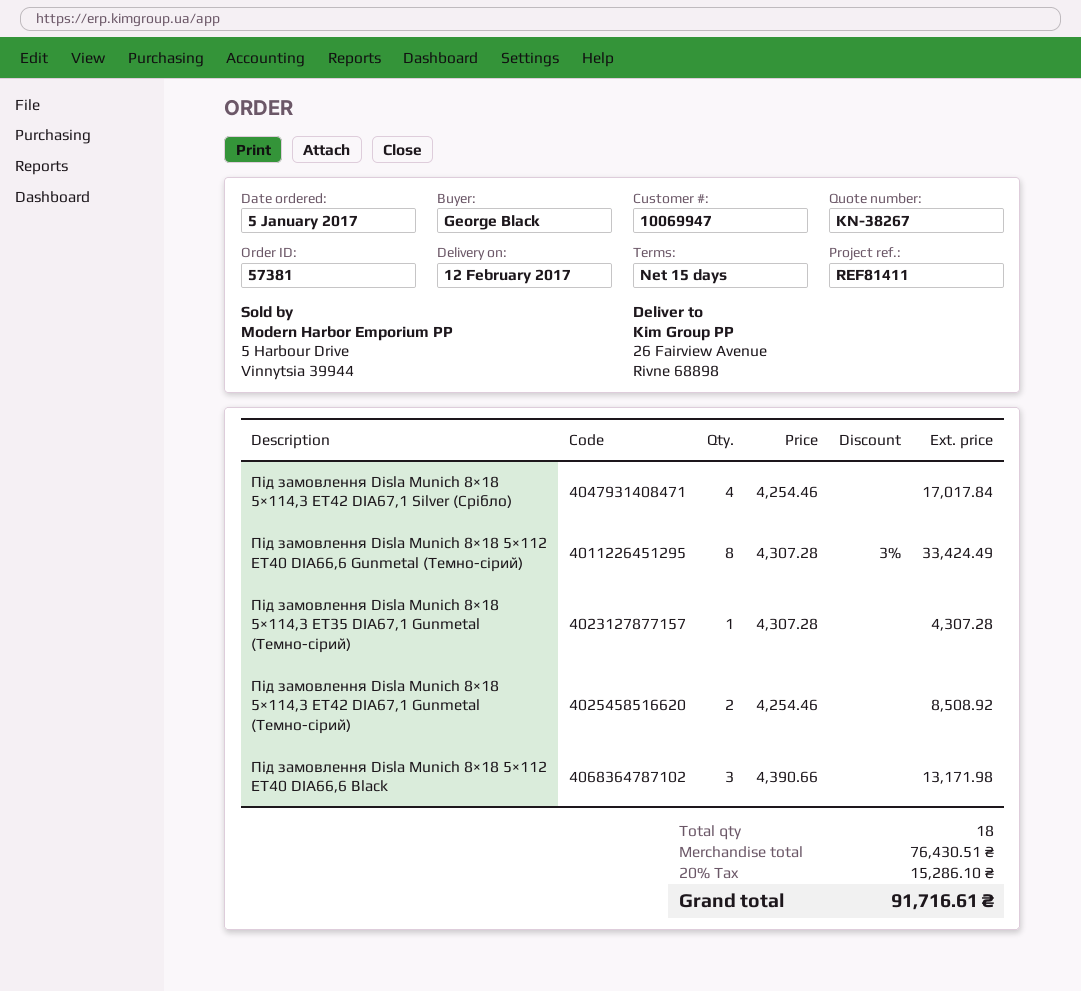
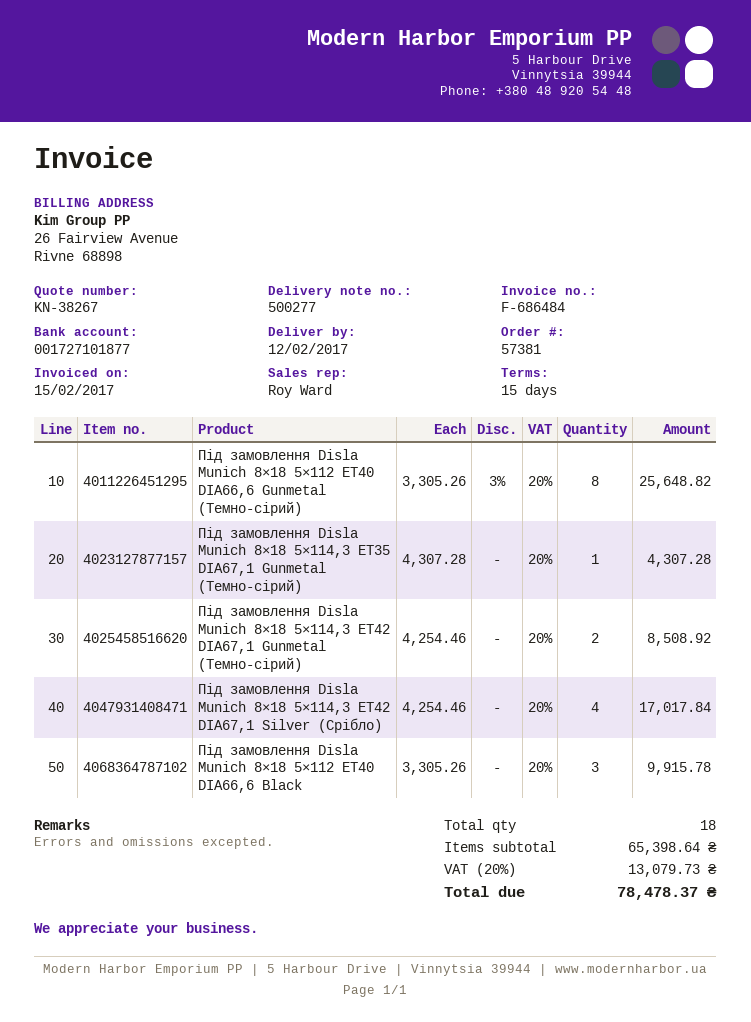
Під замовлення Disla Munich 8×18 5×112 ET40 DIA66,6 Gunmetal (Темно-сірий): 8 x 4307.28 - 3% = 33424.49 -> 8 x 3305.26 - 3% = 25648.82
Під замовлення Disla Munich 8×18 5×112 ET40 DIA66,6 Black: 3 x 4390.66 = 13171.98 -> 3 x 3305.26 = 9915.78
subtotal: 76430.51 -> 65398.64
tax: 20% = 15286.10 -> 20% = 13079.73
total: 91716.61 -> 78478.37

